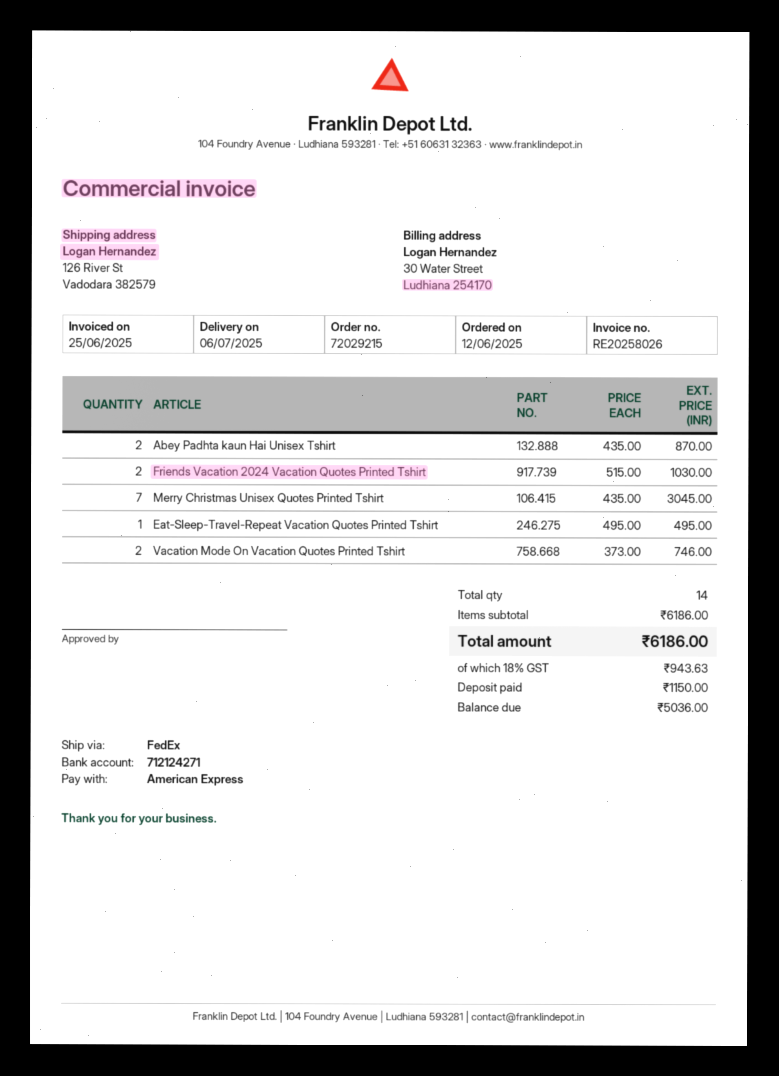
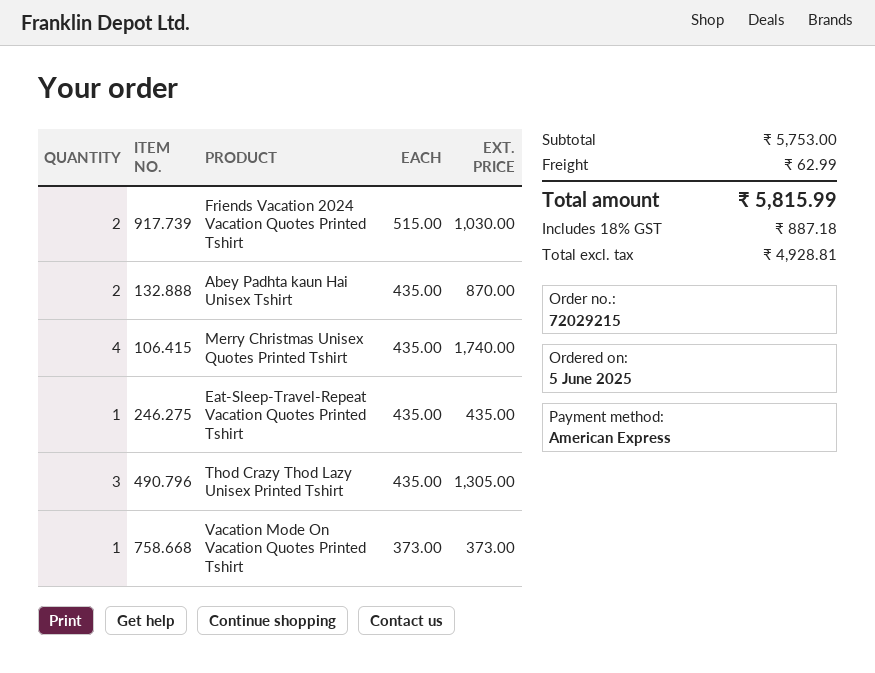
order date: 2025-06-12 -> 2025-06-05
Merry Christmas Unisex Quotes Printed Tshirt: 7 x 435.00 = 3045.00 -> 4 x 435.00 = 1740.00
Eat-Sleep-Travel-Repeat Vacation Quotes Printed Tshirt: 1 x 495.00 = 495.00 -> 1 x 435.00 = 435.00
Vacation Mode On Vacation Quotes Printed Tshirt: 2 x 373.00 = 746.00 -> 1 x 373.00 = 373.00
Thod Crazy Thod Lazy Unisex Printed Tshirt: none -> 3 x 435.00 = 1305.00
subtotal: 6186.00 -> 5753.00
shipping: none -> 62.99
tax: 18% = 943.63 -> 18% = 887.18
total: 6186.00 -> 5815.99

